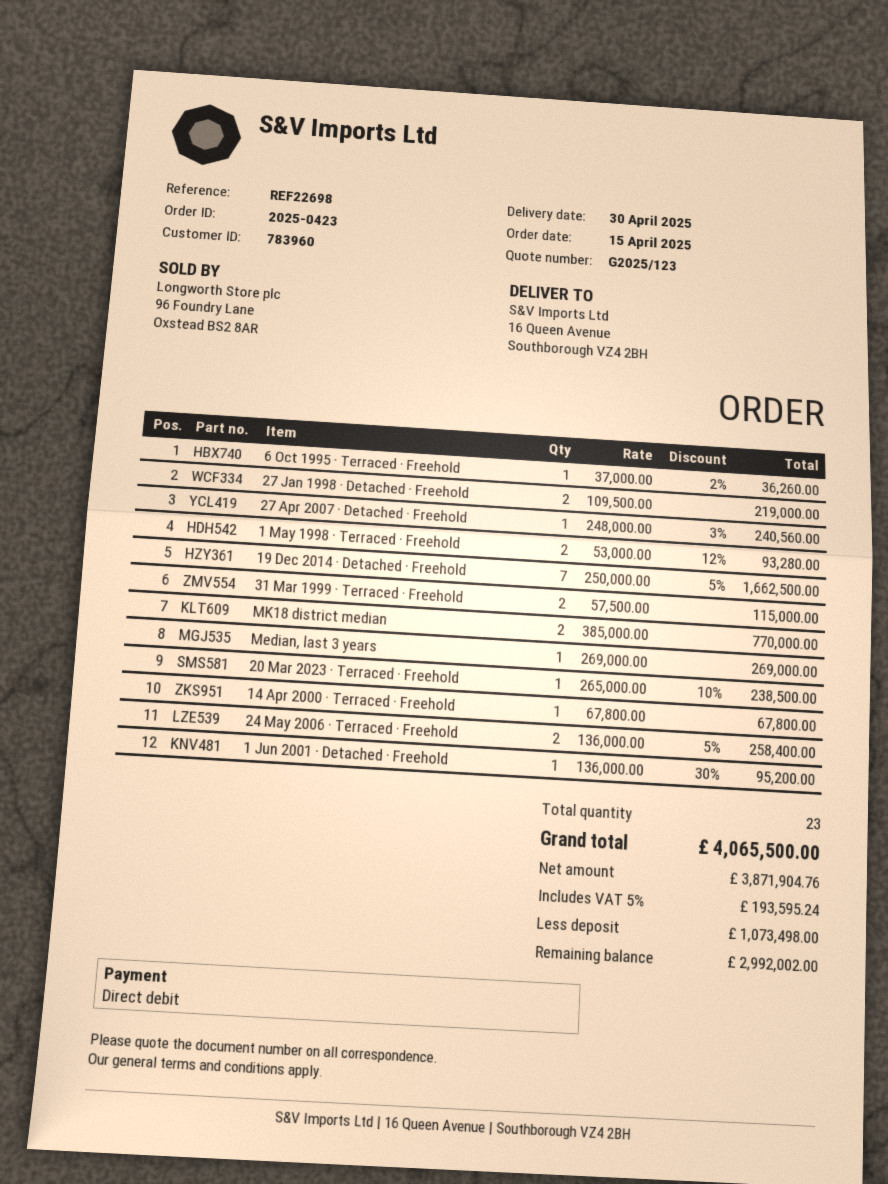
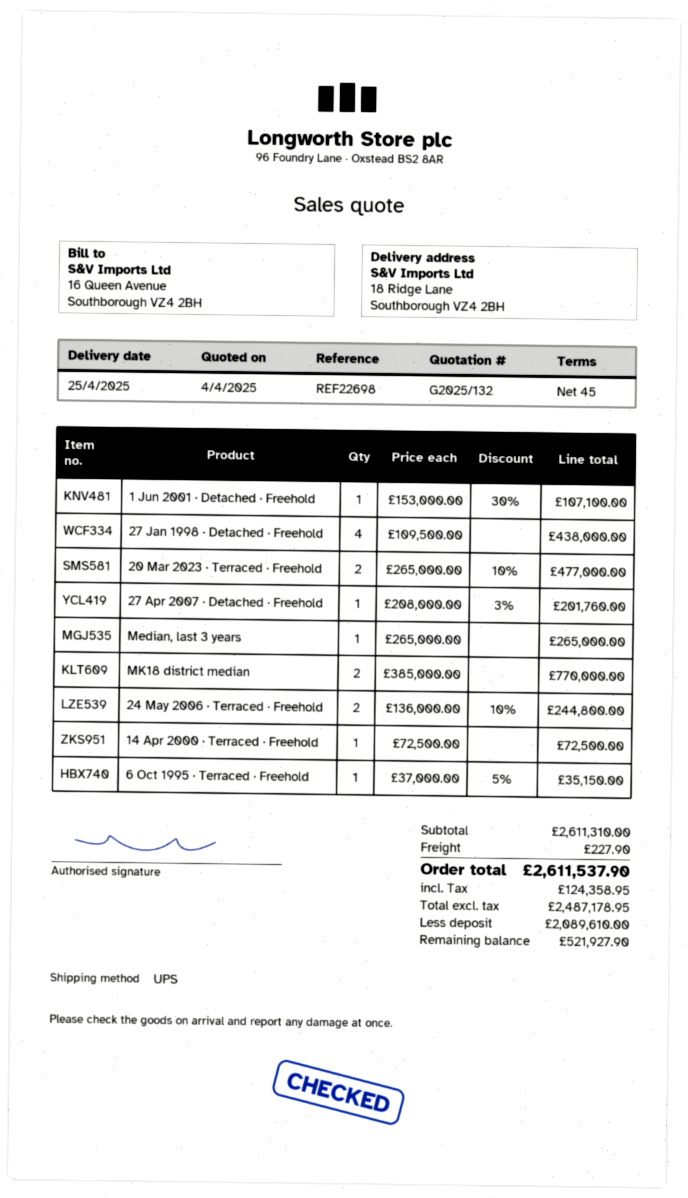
quote number: G2025/123 -> G2025/132
delivery date: 2025-04-30 -> 2025-04-25
ship to: 16 Queen Avenue, Southborough VZ4 2BH -> 18 Ridge Lane, Southborough VZ4 2BH
6 Oct 1995 · Terraced · Freehold: 1 x 37000.00 - 2% = 36260.00 -> 1 x 37000.00 - 5% = 35150.00
27 Jan 1998 · Detached · Freehold: 2 x 109500.00 = 219000.00 -> 4 x 109500.00 = 438000.00
27 Apr 2007 · Detached · Freehold: 1 x 248000.00 - 3% = 240560.00 -> 1 x 208000.00 - 3% = 201760.00
1 May 1998 · Terraced · Freehold: 2 x 53000.00 - 12% = 93280.00 -> none
19 Dec 2014 · Detached · Freehold: 7 x 250000.00 - 5% = 1662500.00 -> none
31 Mar 1999 · Terraced · Freehold: 2 x 57500.00 = 115000.00 -> none
Median, last 3 years: 1 x 269000.00 = 269000.00 -> 1 x 265000.00 = 265000.00
20 Mar 2023 · Terraced · Freehold: 1 x 265000.00 - 10% = 238500.00 -> 2 x 265000.00 - 10% = 477000.00
14 Apr 2000 · Terraced · Freehold: 1 x 67800.00 = 67800.00 -> 1 x 72500.00 = 72500.00
24 May 2006 · Terraced · Freehold: 2 x 136000.00 - 5% = 258400.00 -> 2 x 136000.00 - 10% = 244800.00
1 Jun 2001 · Detached · Freehold: 1 x 136000.00 - 30% = 95200.00 -> 1 x 153000.00 - 30% = 107100.00
shipping: none -> 227.90
net: 3871904.76 -> 2487178.95
tax: 193595.24 -> 124358.95
total: 4065500.00 -> 2611537.90
deposit: 1073498.00 -> 2089610.00
balance: 2992002.00 -> 521927.90

